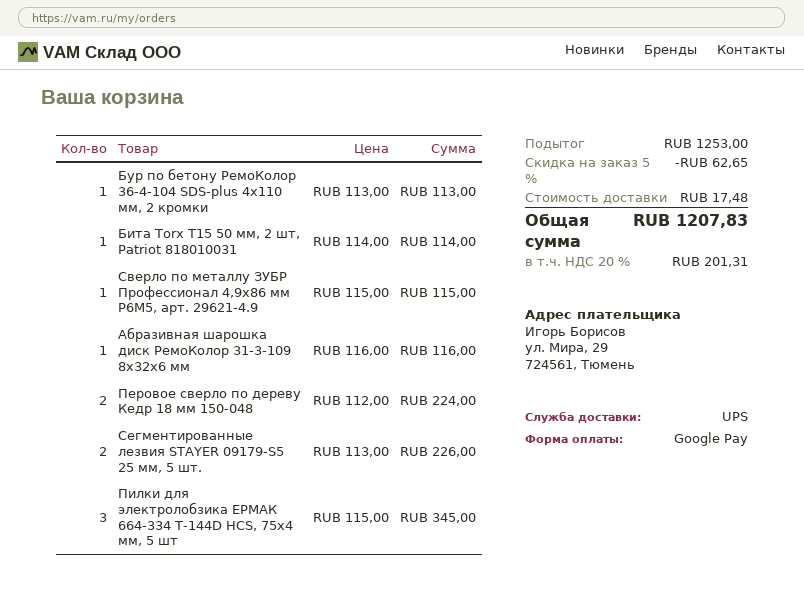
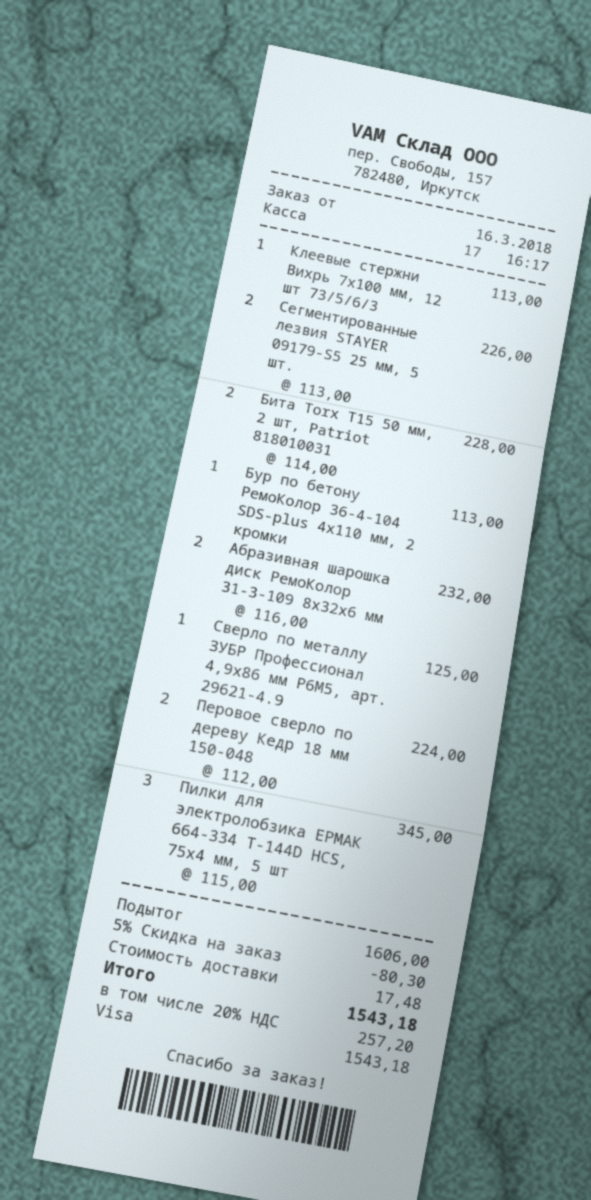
payment method: Google Pay -> Visa
Бита Torx T15 50 мм, 2 шт, Patriot 818010031: 1 x 114.00 = 114.00 -> 2 x 114.00 = 228.00
Сверло по металлу ЗУБР Профессионал 4,9х86 мм Р6М5, арт. 29621-4.9: 1 x 115.00 = 115.00 -> 1 x 125.00 = 125.00
Абразивная шарошка диск РемоКолор 31-3-109 8x32x6 мм: 1 x 116.00 = 116.00 -> 2 x 116.00 = 232.00
Клеевые стержни Вихрь 7x100 мм, 12 шт 73/5/6/3: none -> 1 x 113.00 = 113.00
subtotal: 1253.00 -> 1606.00
discount: 5% = 62.65 -> 5% = 80.30
tax: 20% = 201.31 -> 20% = 257.20
total: 1207.83 -> 1543.18

